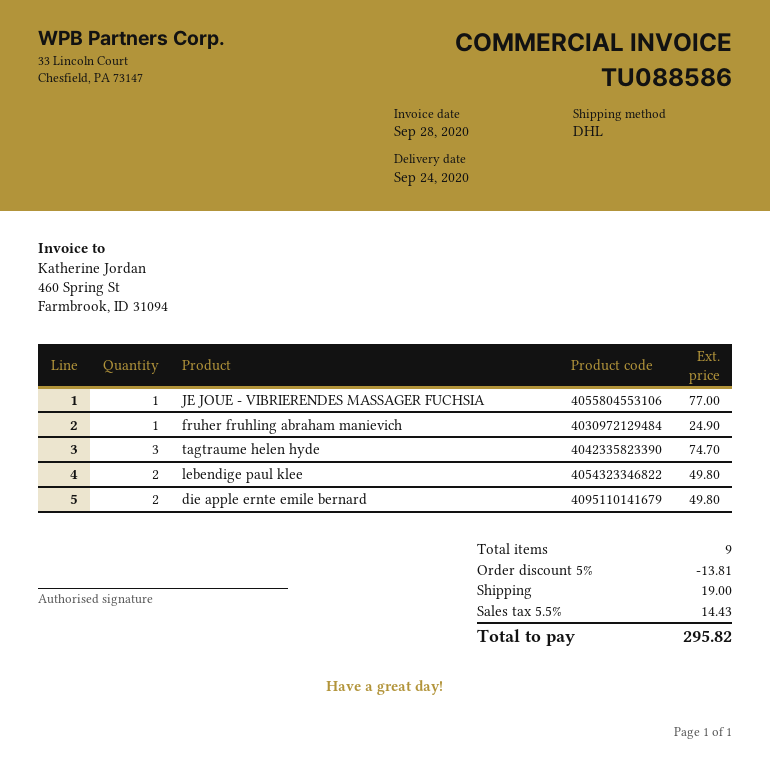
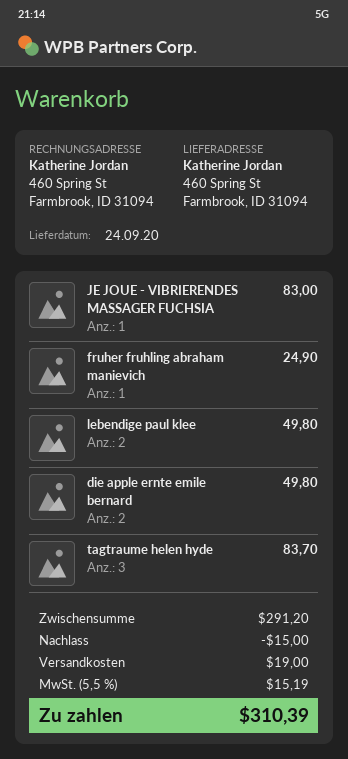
JE JOUE - VIBRIERENDES MASSAGER FUCHSIA: 1 for 77.00 -> 1 for 83.00
tagtraume helen hyde: 3 for 74.70 -> 3 for 83.70
discount: 13.81 -> 15.00
tax: 5.5% = 14.43 -> 5.5% = 15.19
total: 295.82 -> 310.39

